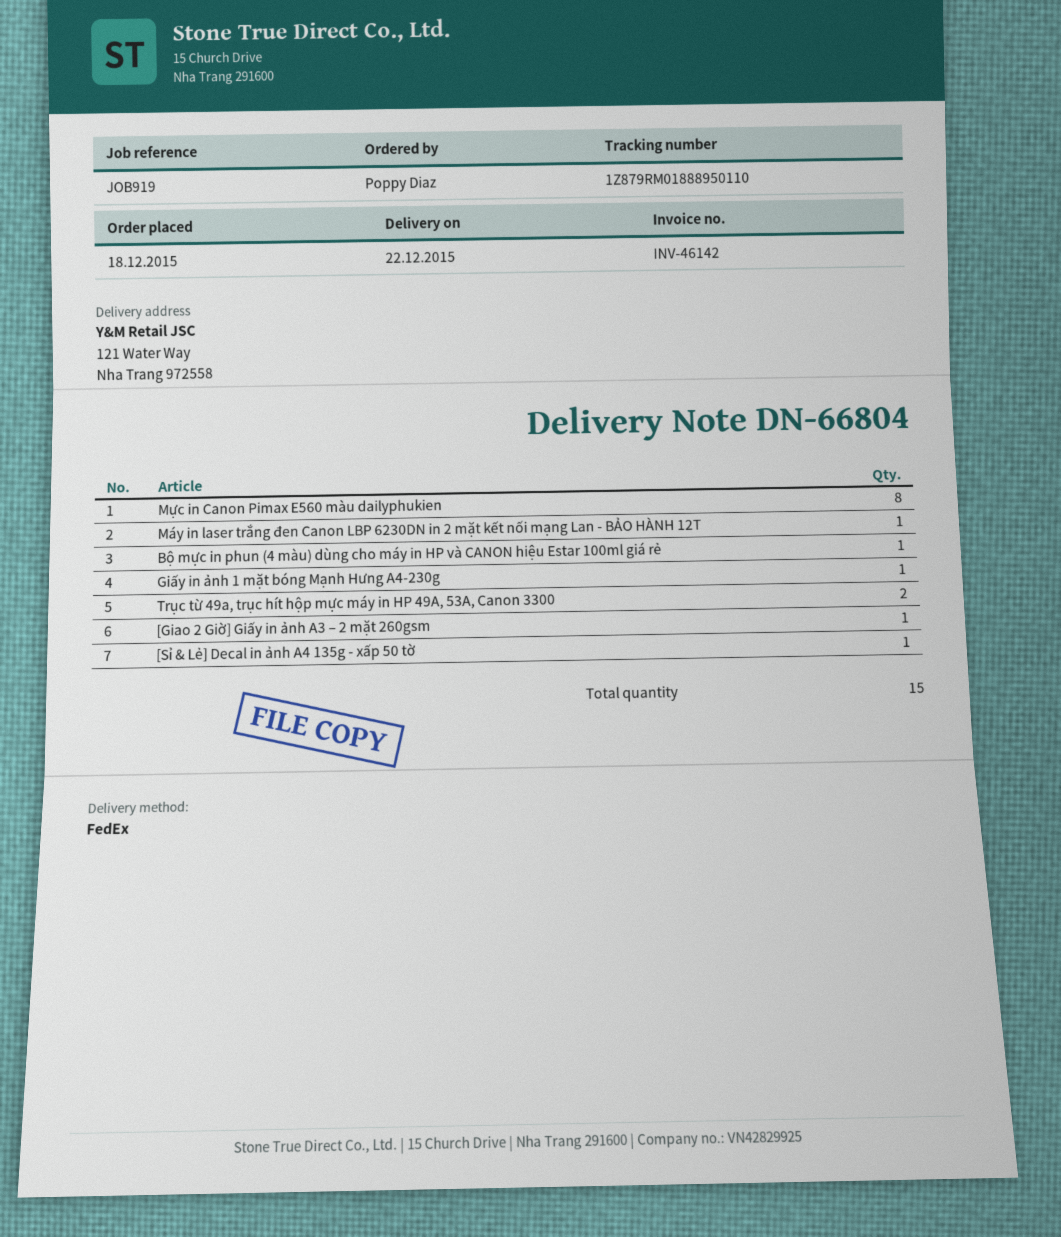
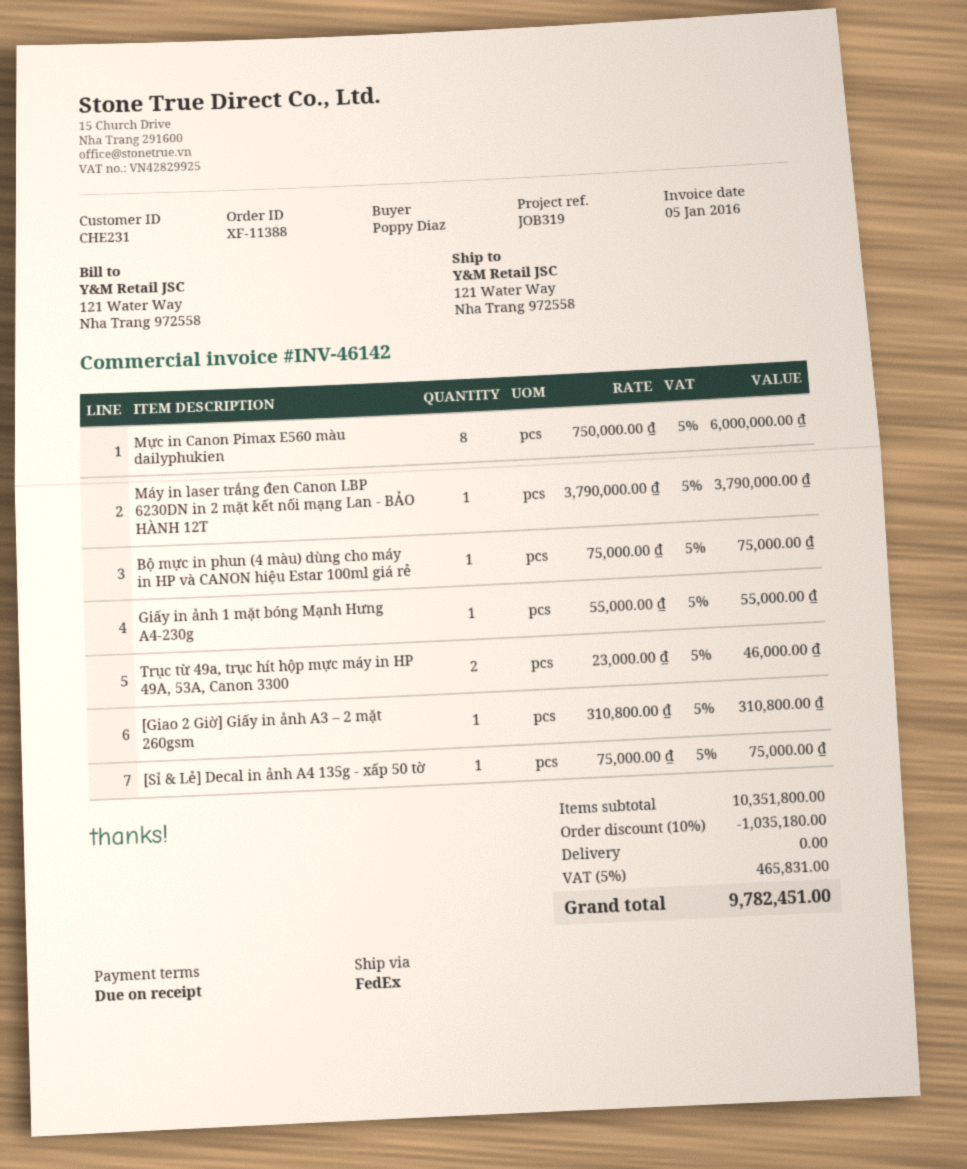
reference: JOB919 -> JOB319

